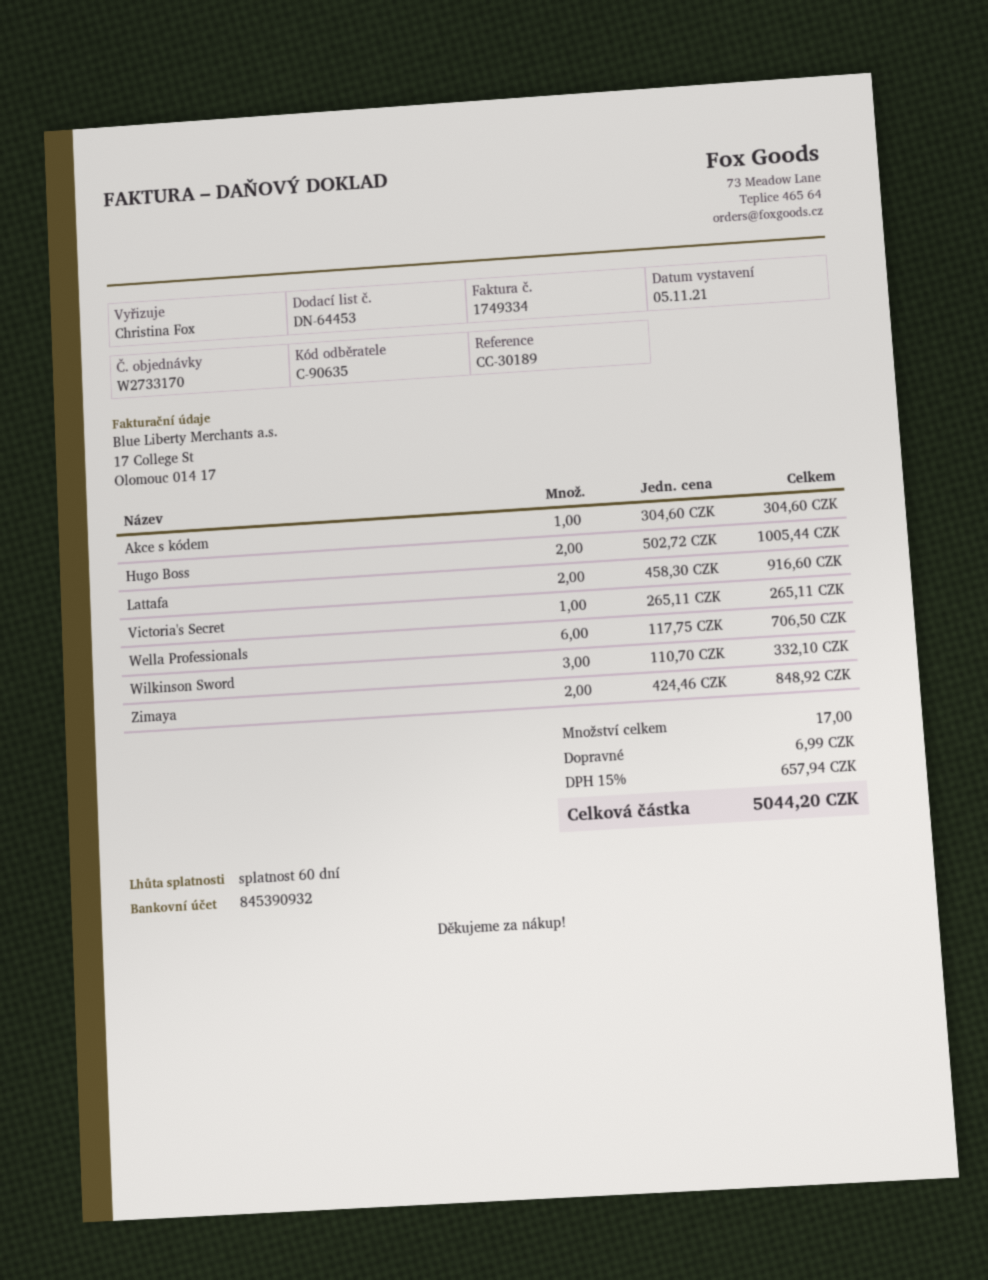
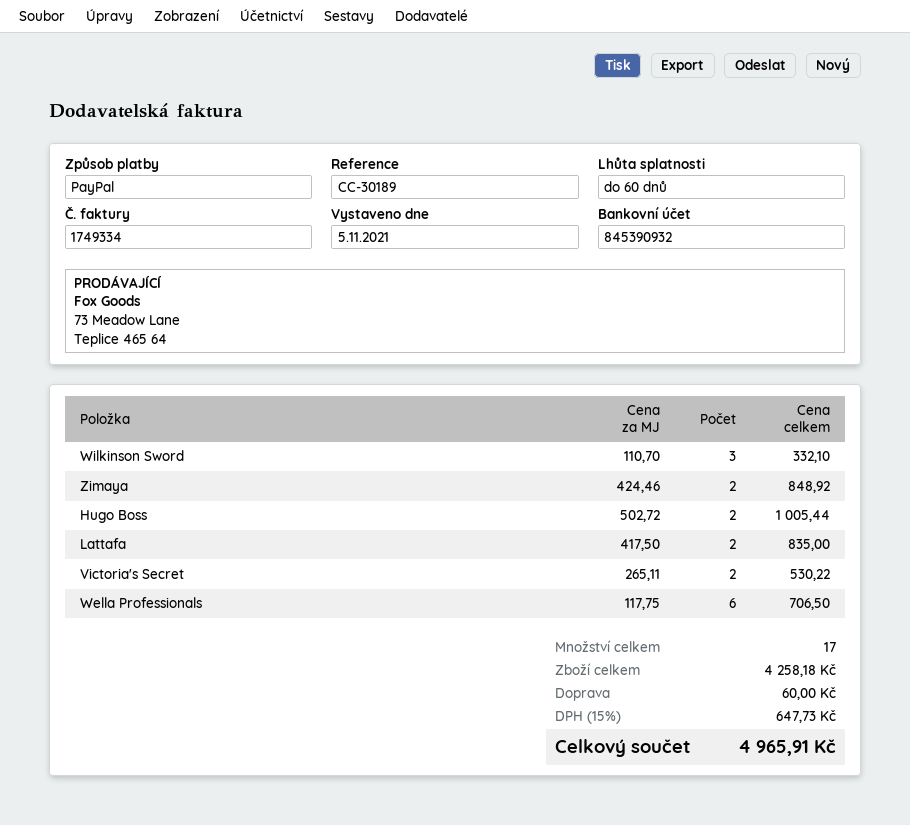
Akce s kódem: 1 x 304.60 = 304.60 -> none
Lattafa: 2 x 458.30 = 916.60 -> 2 x 417.50 = 835.00
Victoria's Secret: 1 x 265.11 = 265.11 -> 2 x 265.11 = 530.22
shipping: 6.99 -> 60.00
tax: 15% = 657.94 -> 15% = 647.73
total: 5044.20 -> 4965.91

